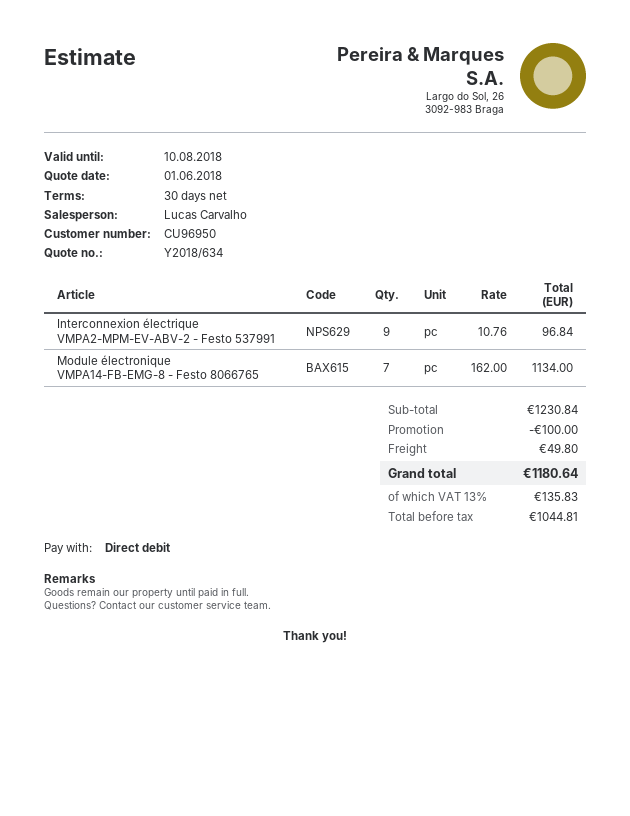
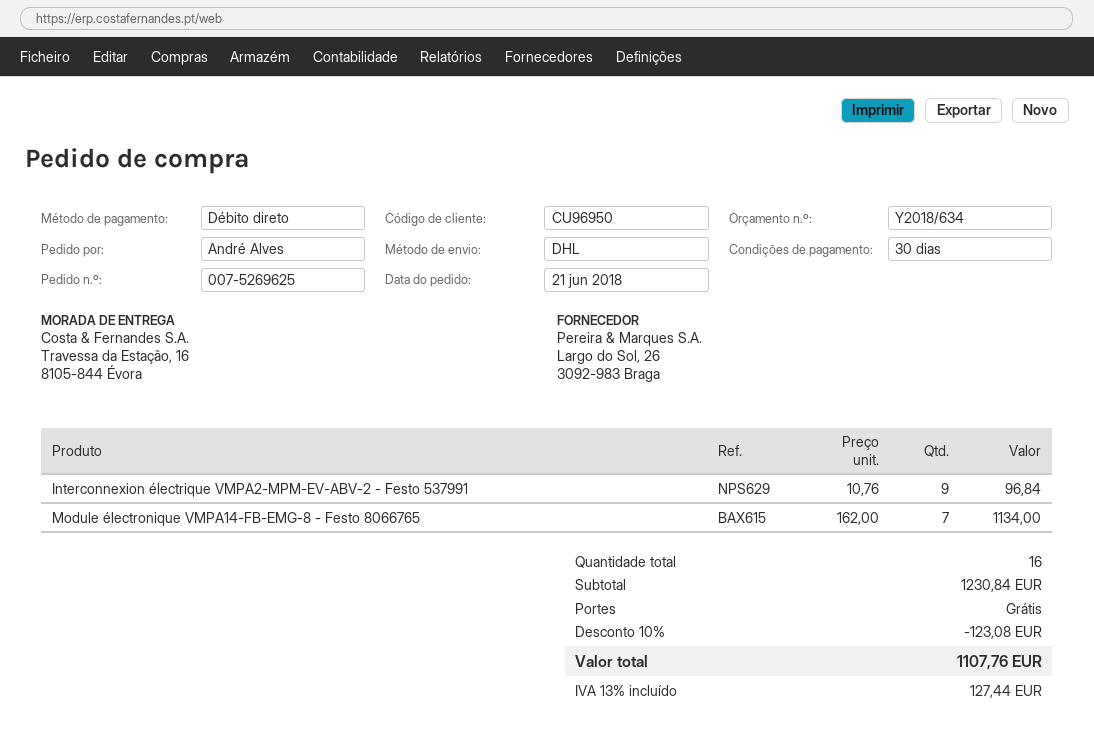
discount: 100.00 -> 123.08
shipping: 49.80 -> 0.00
tax: 13% = 135.83 -> 13% = 127.44
total: 1180.64 -> 1107.76

